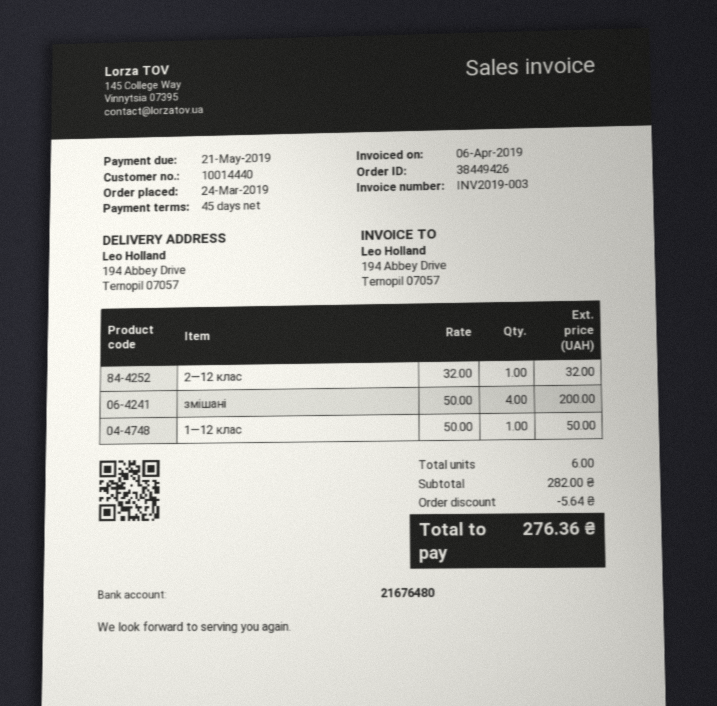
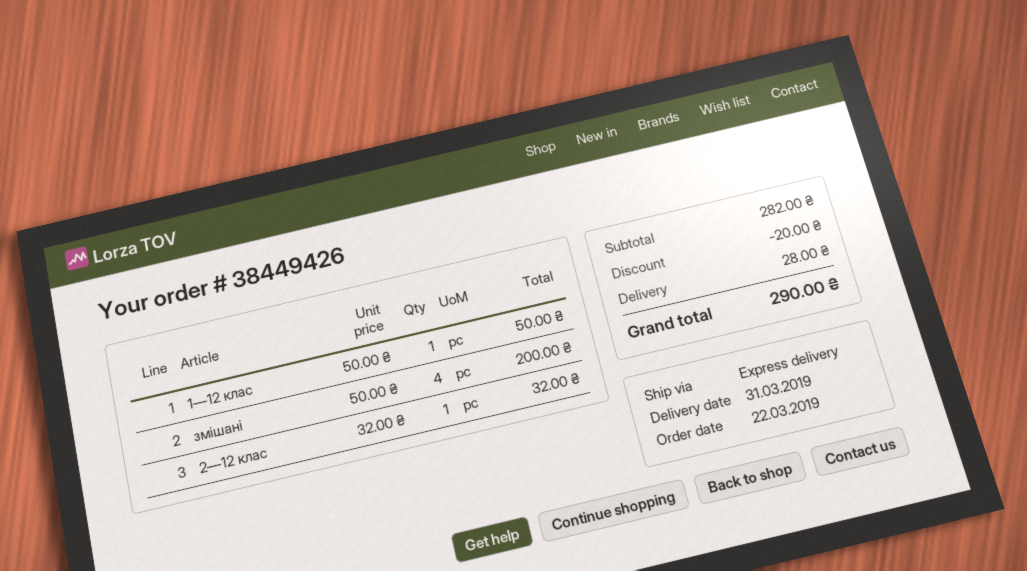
order date: 2019-03-24 -> 2019-03-22
discount: 5.64 -> 20.00
shipping: none -> 28.00
total: 276.36 -> 290.00

